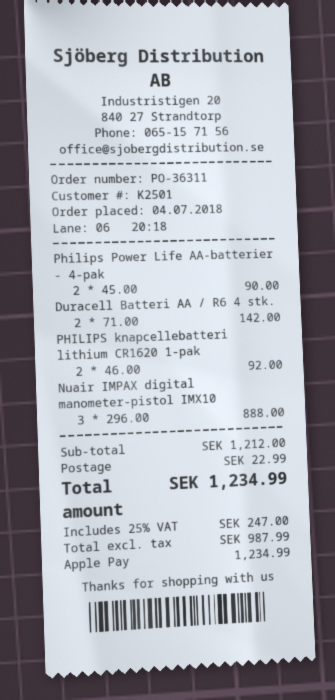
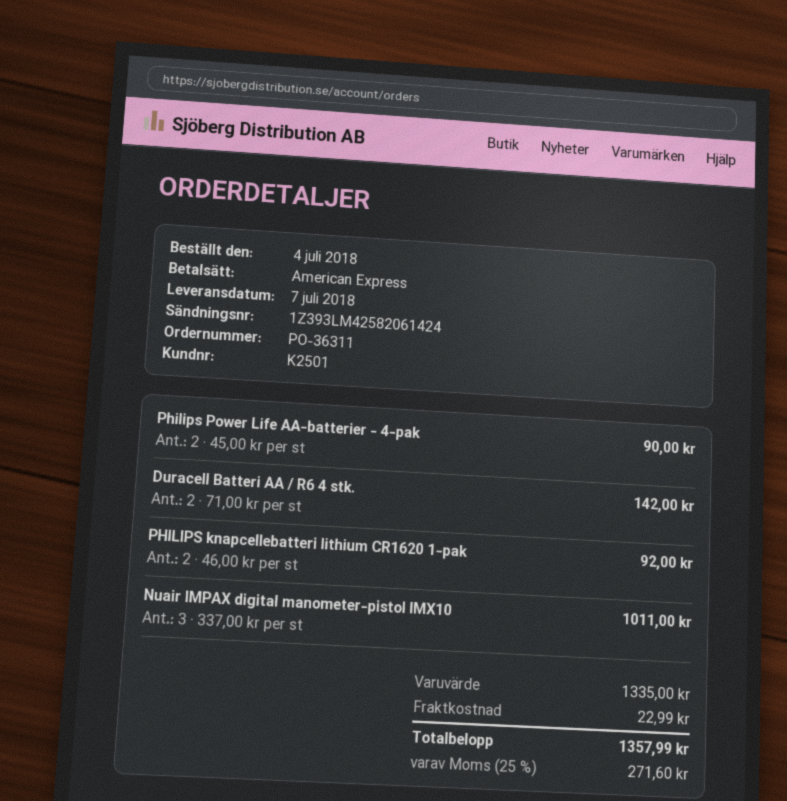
payment method: Apple Pay -> American Express
Nuair IMPAX digital manometer-pistol IMX10: 3 x 296.00 = 888.00 -> 3 x 337.00 = 1011.00
subtotal: 1212.00 -> 1335.00
tax: 25% = 247.00 -> 25% = 271.60
total: 1234.99 -> 1357.99

